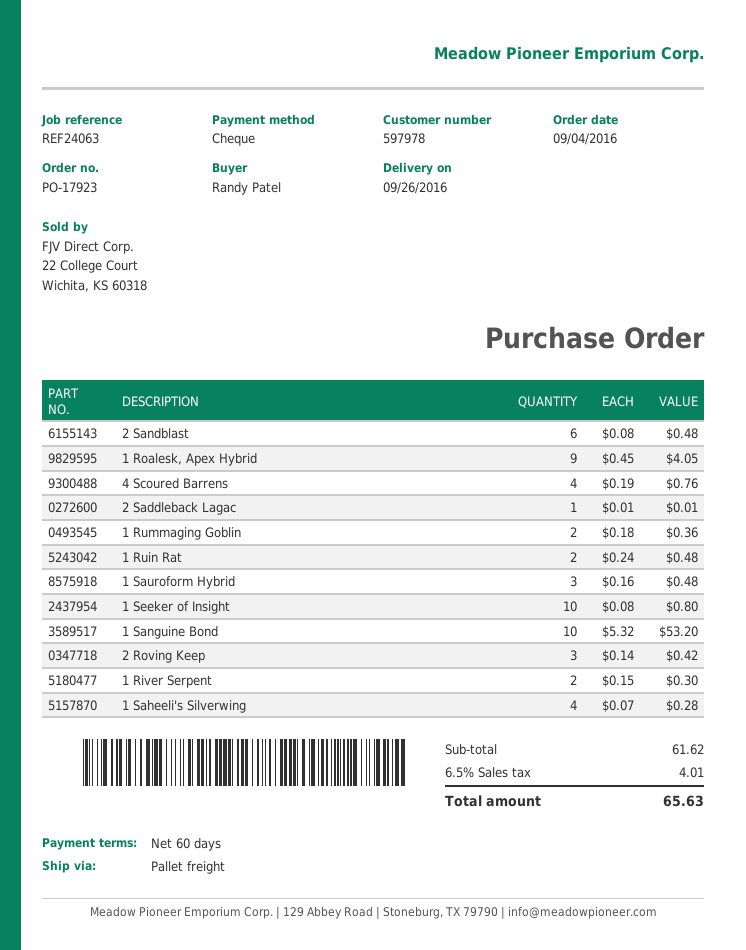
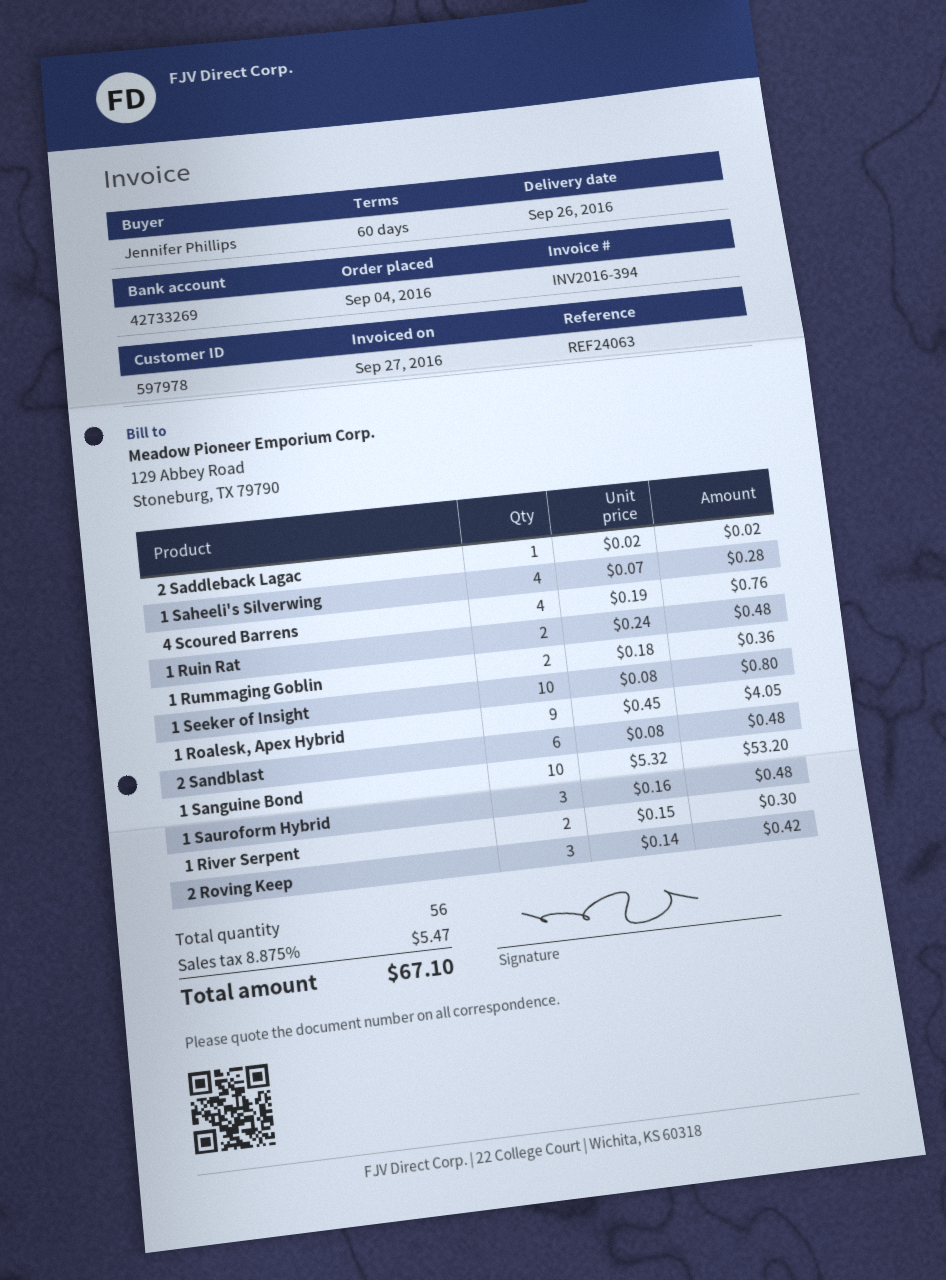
ordered by: Randy Patel -> Jennifer Phillips
2 Saddleback Lagac: 1 x 0.01 = 0.01 -> 1 x 0.02 = 0.02
tax: 6.5% = 4.01 -> 8.875% = 5.47
total: 65.63 -> 67.10

